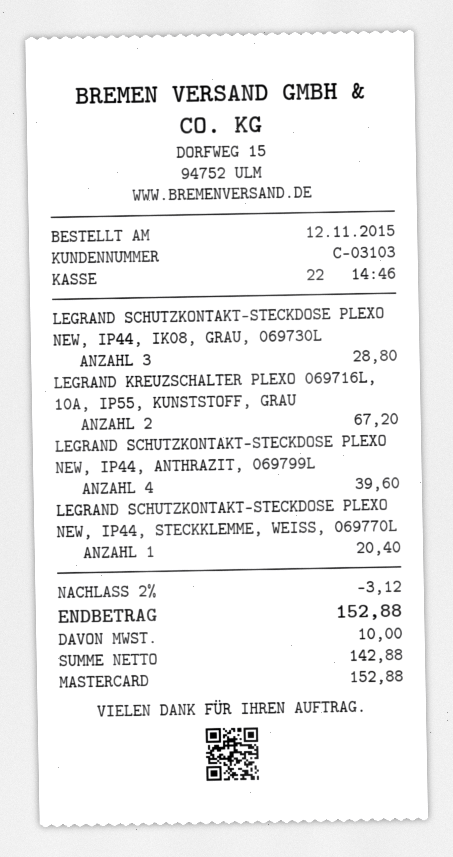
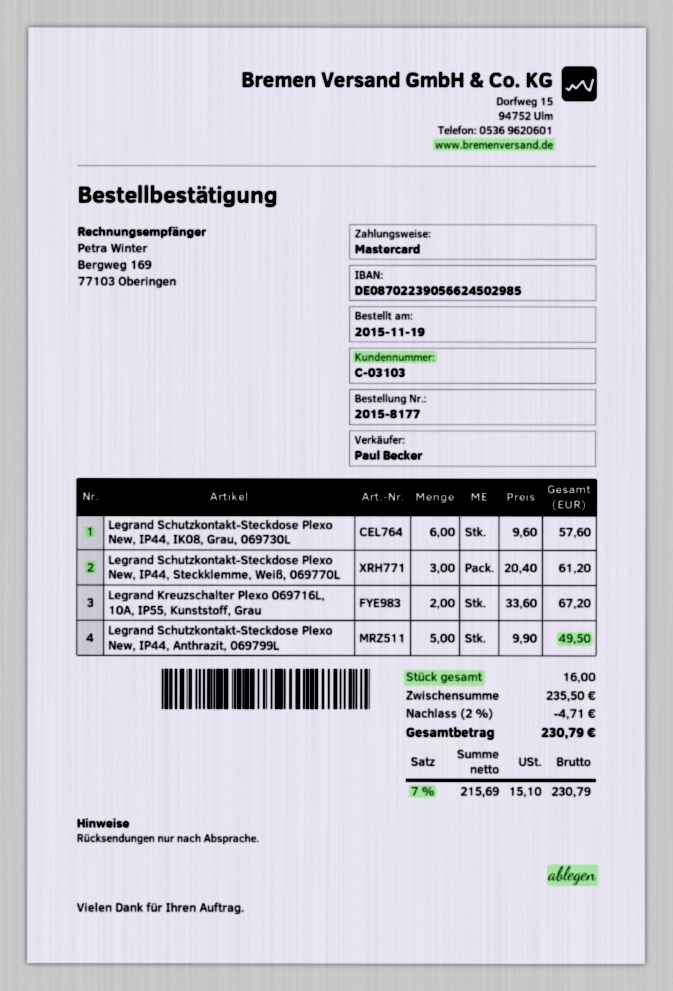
order date: 2015-11-12 -> 2015-11-19
LEGRAND SCHUTZKONTAKT-STECKDOSE PLEXO NEW, IP44, IK08, GRAU, 069730L: 3 for 28.80 -> 6 for 57.60
LEGRAND SCHUTZKONTAKT-STECKDOSE PLEXO NEW, IP44, ANTHRAZIT, 069799L: 4 for 39.60 -> 5 for 49.50
LEGRAND SCHUTZKONTAKT-STECKDOSE PLEXO NEW, IP44, STECKKLEMME, WEISS, 069770L: 1 for 20.40 -> 3 for 61.20
discount: 2% = 3.12 -> 2% = 4.71
net: 142.88 -> 215.69
tax: 10.00 -> 15.10
total: 152.88 -> 230.79

